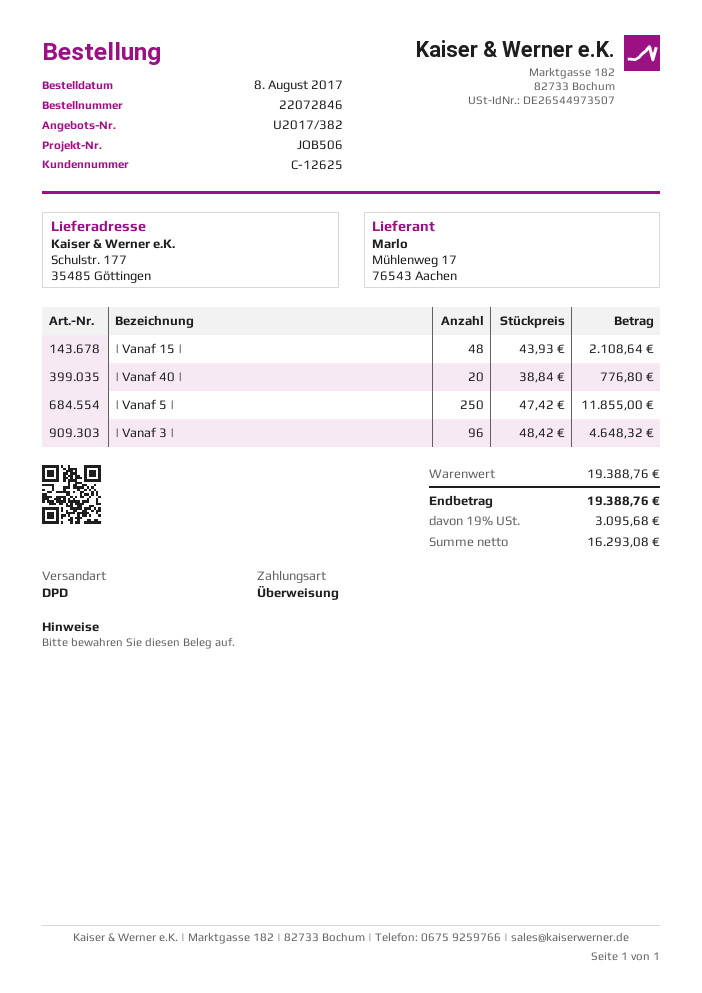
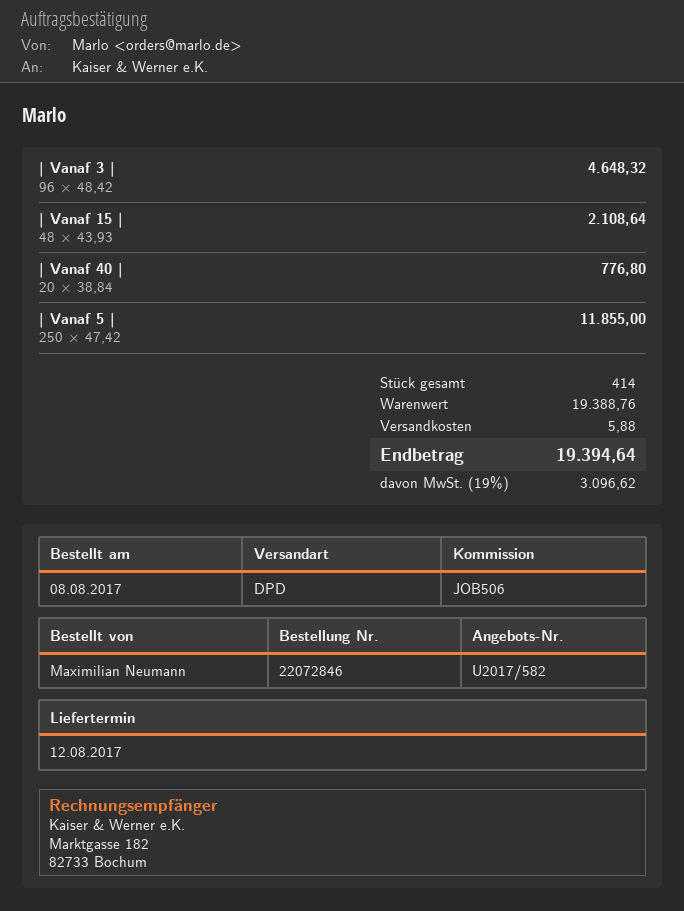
quote number: U2017/382 -> U2017/582
shipping: none -> 5.88
tax: 19% = 3095.68 -> 19% = 3096.62
total: 19388.76 -> 19394.64

